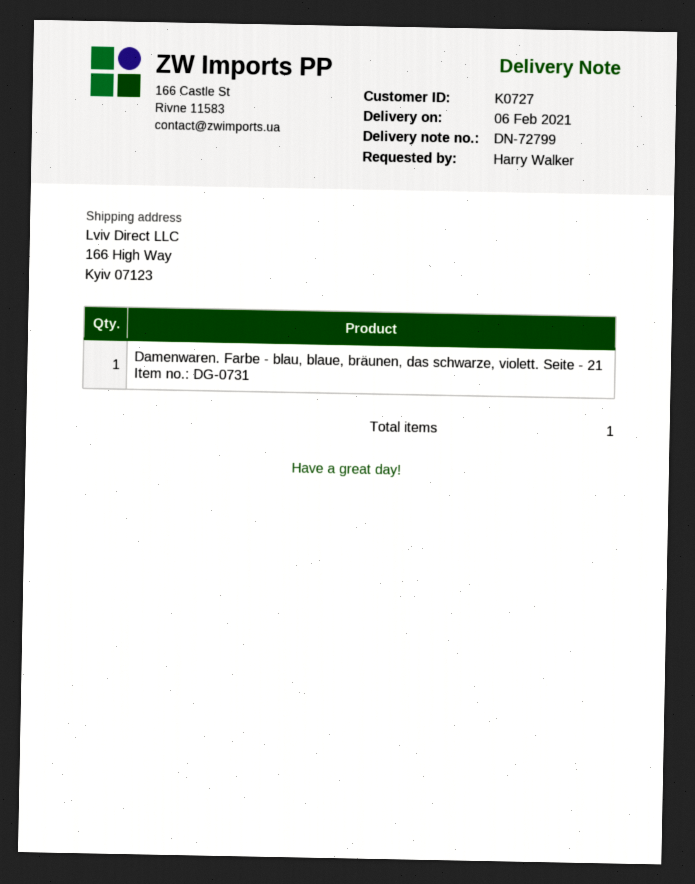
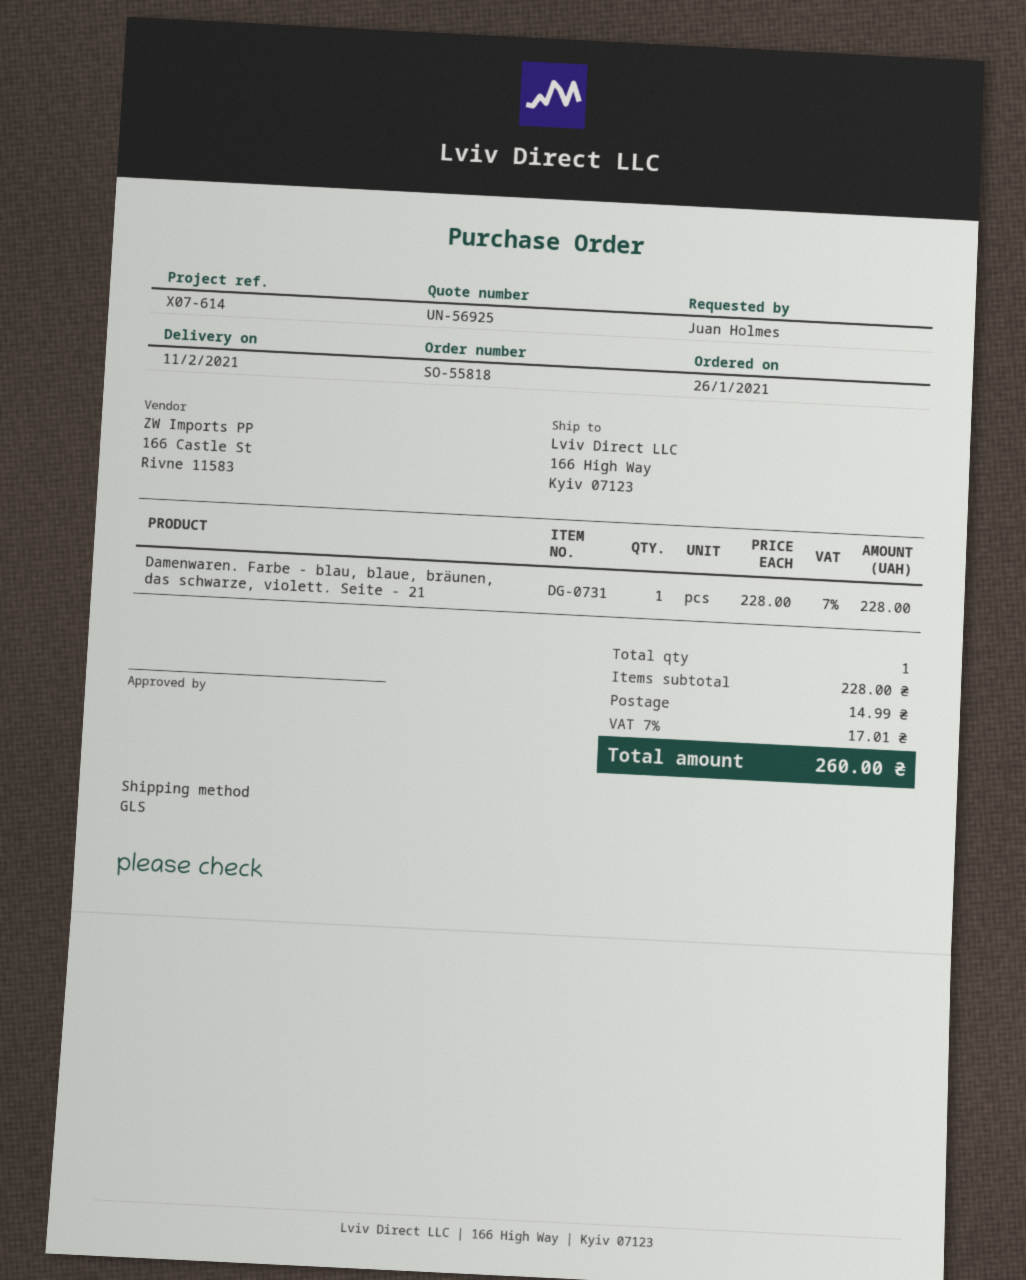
delivery date: 2021-02-06 -> 2021-02-11
ordered by: Harry Walker -> Juan Holmes

